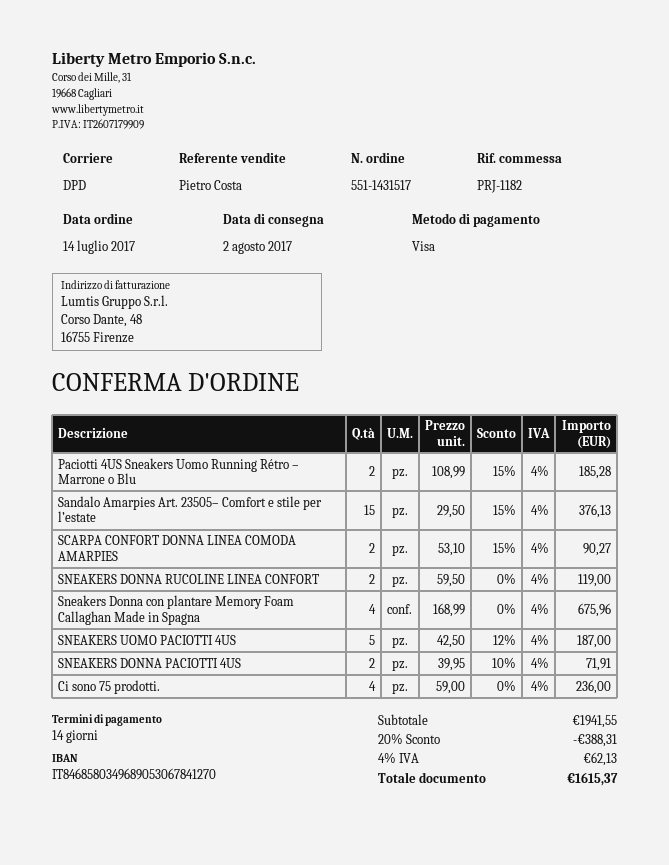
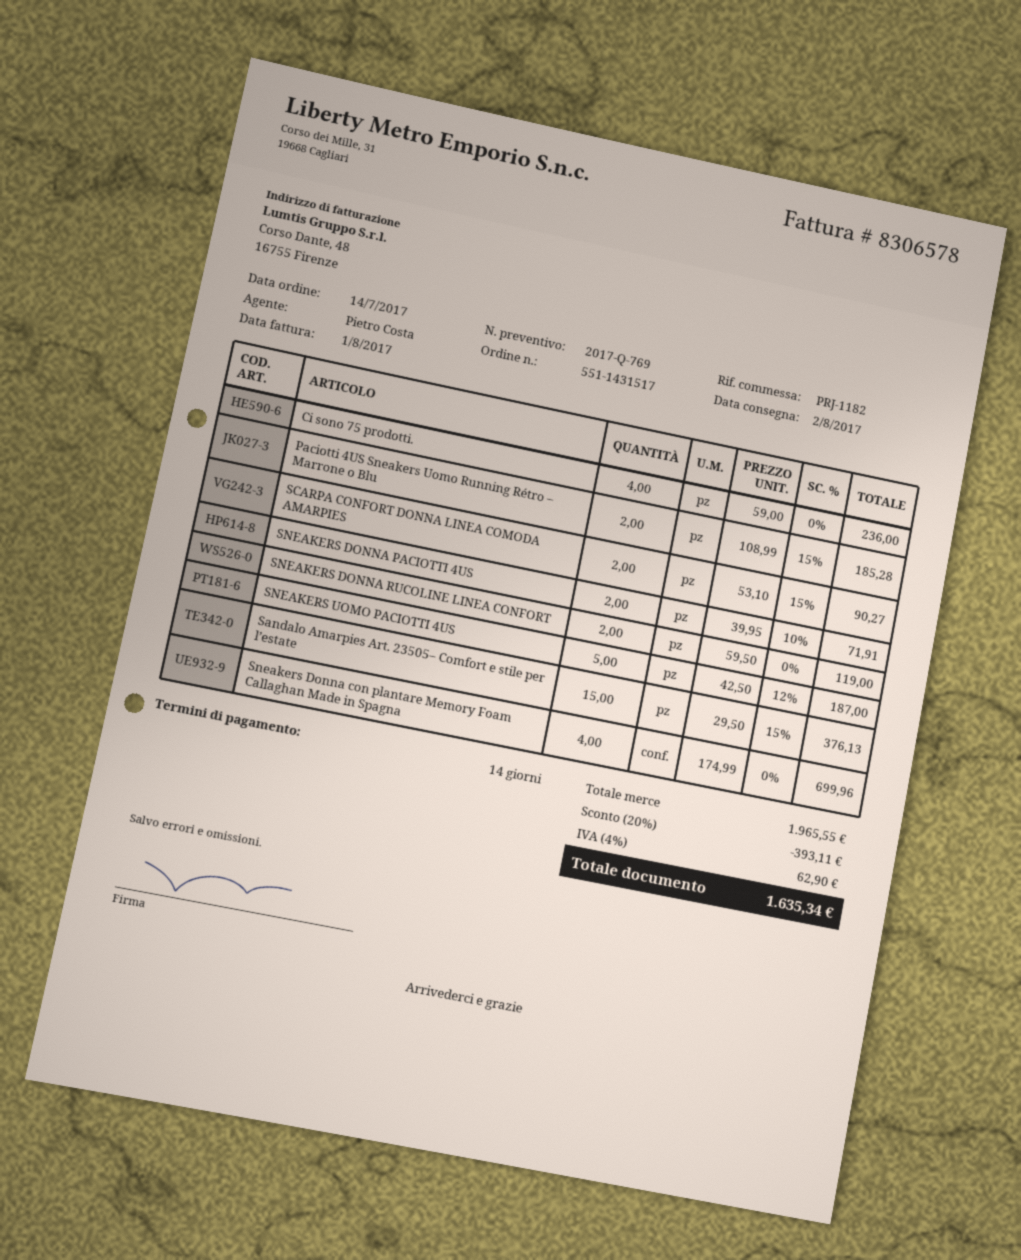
Sneakers Donna con plantare Memory Foam Callaghan Made in Spagna: 4 x 168.99 = 675.96 -> 4 x 174.99 = 699.96
subtotal: 1941.55 -> 1965.55
discount: 20% = 388.31 -> 20% = 393.11
tax: 4% = 62.13 -> 4% = 62.90
total: 1615.37 -> 1635.34

